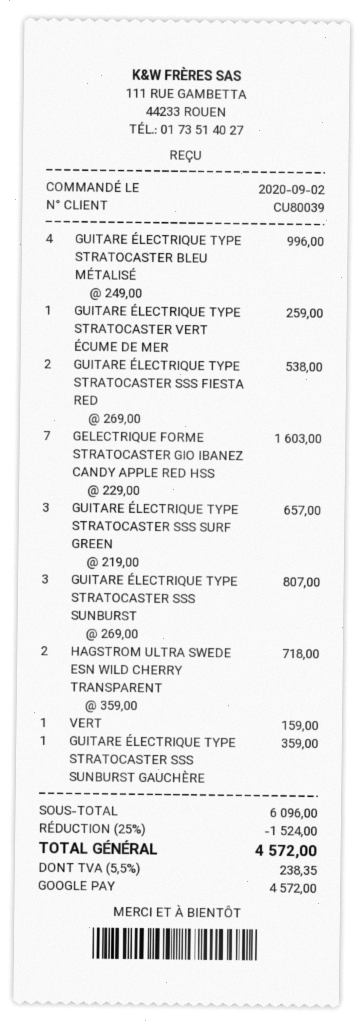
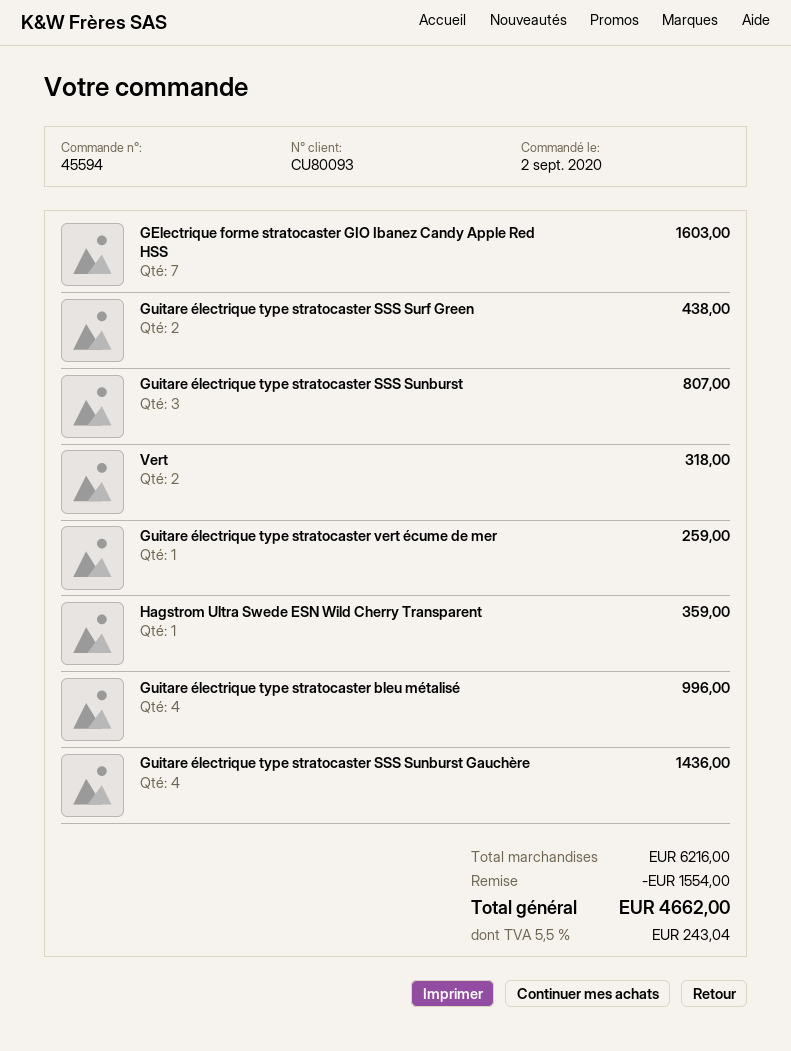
customer number: CU80039 -> CU80093
GUITARE ÉLECTRIQUE TYPE STRATOCASTER SSS FIESTA RED: 2 for 538.00 -> none
GUITARE ÉLECTRIQUE TYPE STRATOCASTER SSS SURF GREEN: 3 for 657.00 -> 2 for 438.00
HAGSTROM ULTRA SWEDE ESN WILD CHERRY TRANSPARENT: 2 for 718.00 -> 1 for 359.00
VERT: 1 for 159.00 -> 2 for 318.00
GUITARE ÉLECTRIQUE TYPE STRATOCASTER SSS SUNBURST GAUCHÈRE: 1 for 359.00 -> 4 for 1436.00
subtotal: 6096.00 -> 6216.00
discount: 1524.00 -> 1554.00
tax: 5.5% = 238.35 -> 5.5% = 243.04
total: 4572.00 -> 4662.00

